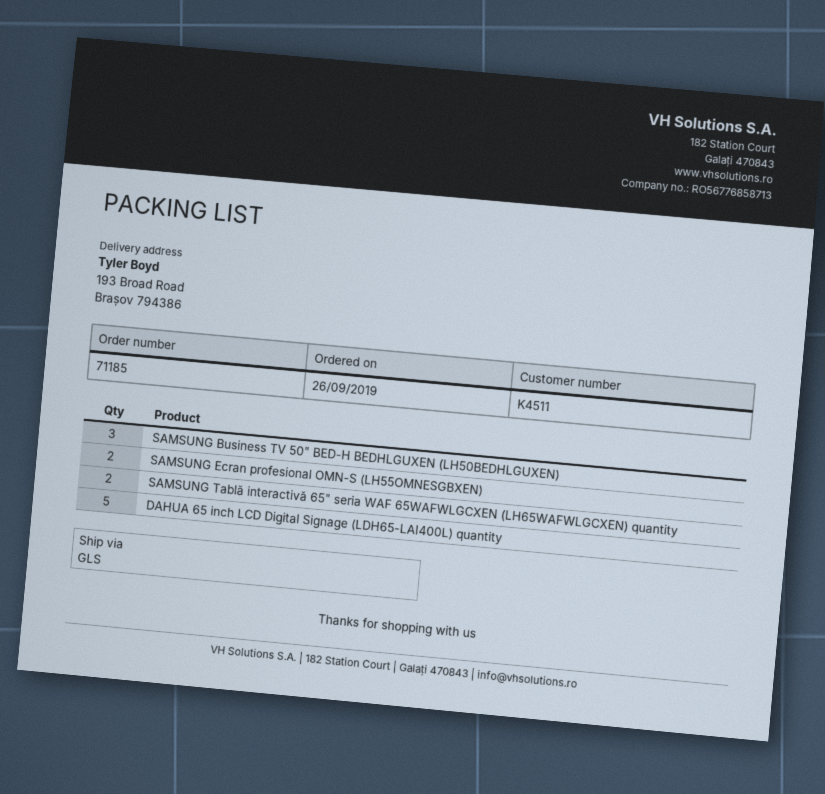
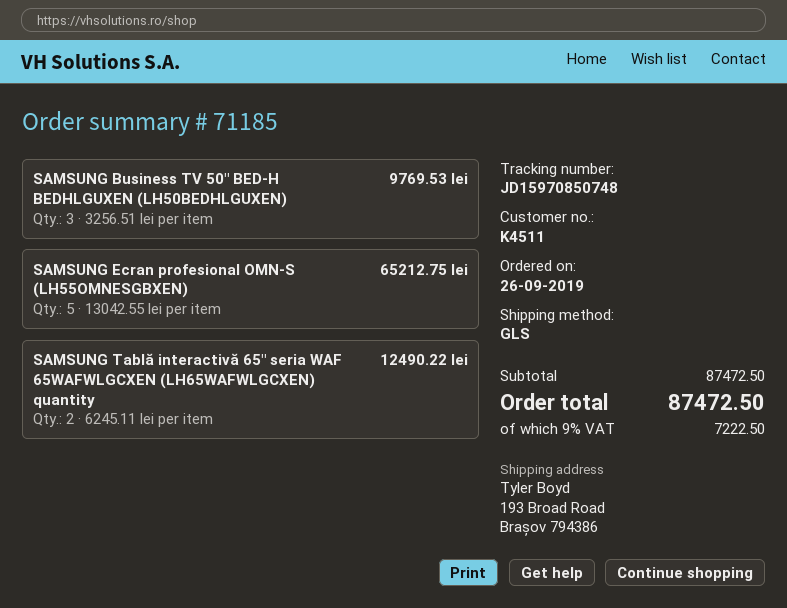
SAMSUNG Ecran profesional OMN-S (LH55OMNESGBXEN): 2 -> 5
DAHUA 65 inch LCD Digital Signage (LDH65-LAI400L) quantity: 5 -> none

